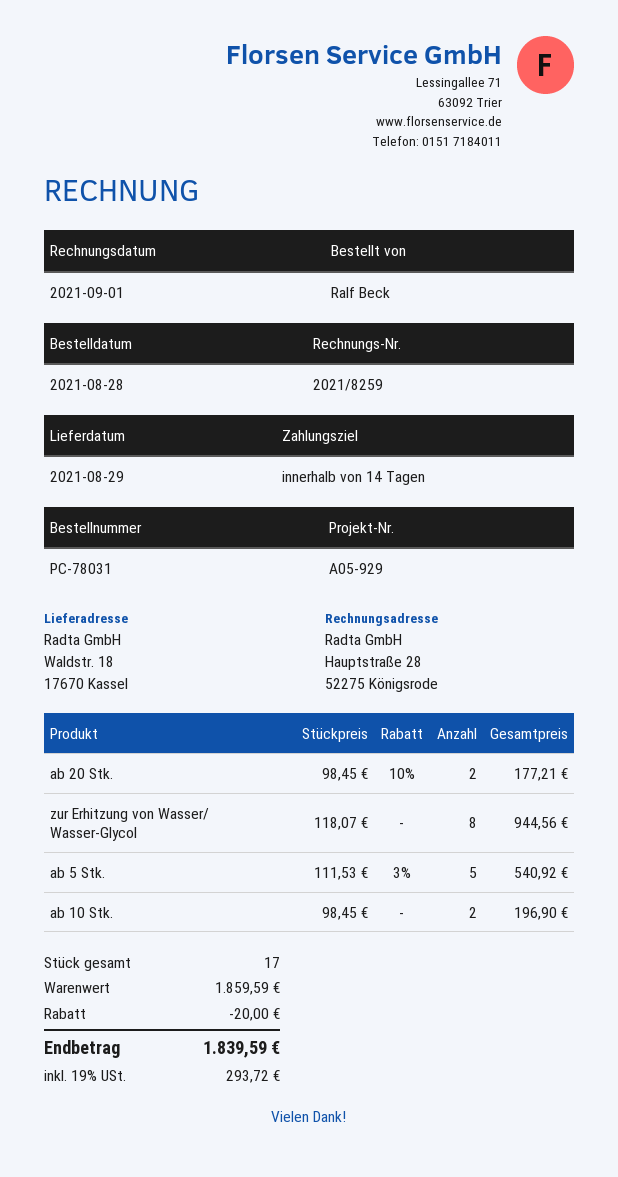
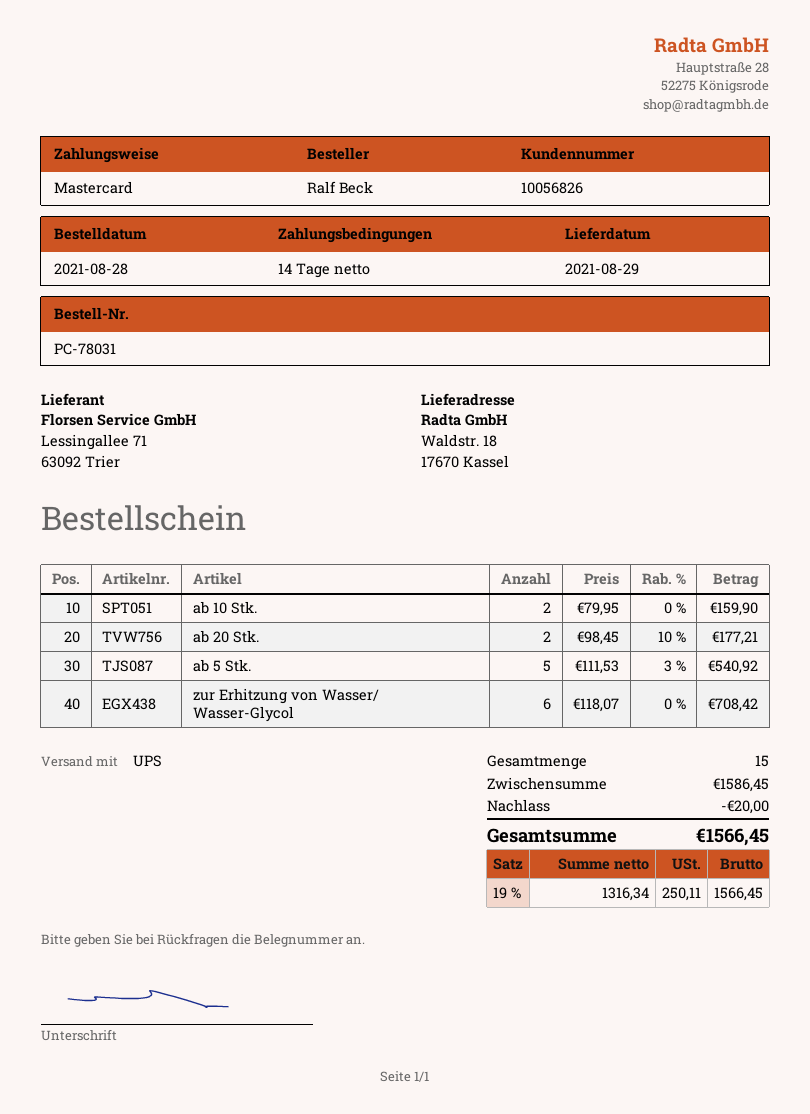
zur Erhitzung von Wasser/ Wasser-Glycol: 8 x 118.07 = 944.56 -> 6 x 118.07 = 708.42
ab 10 Stk.: 2 x 98.45 = 196.90 -> 2 x 79.95 = 159.90
total quantity: 17 -> 15
subtotal: 1859.59 -> 1586.45
tax: 19% = 293.72 -> 19% = 250.11
total: 1839.59 -> 1566.45

